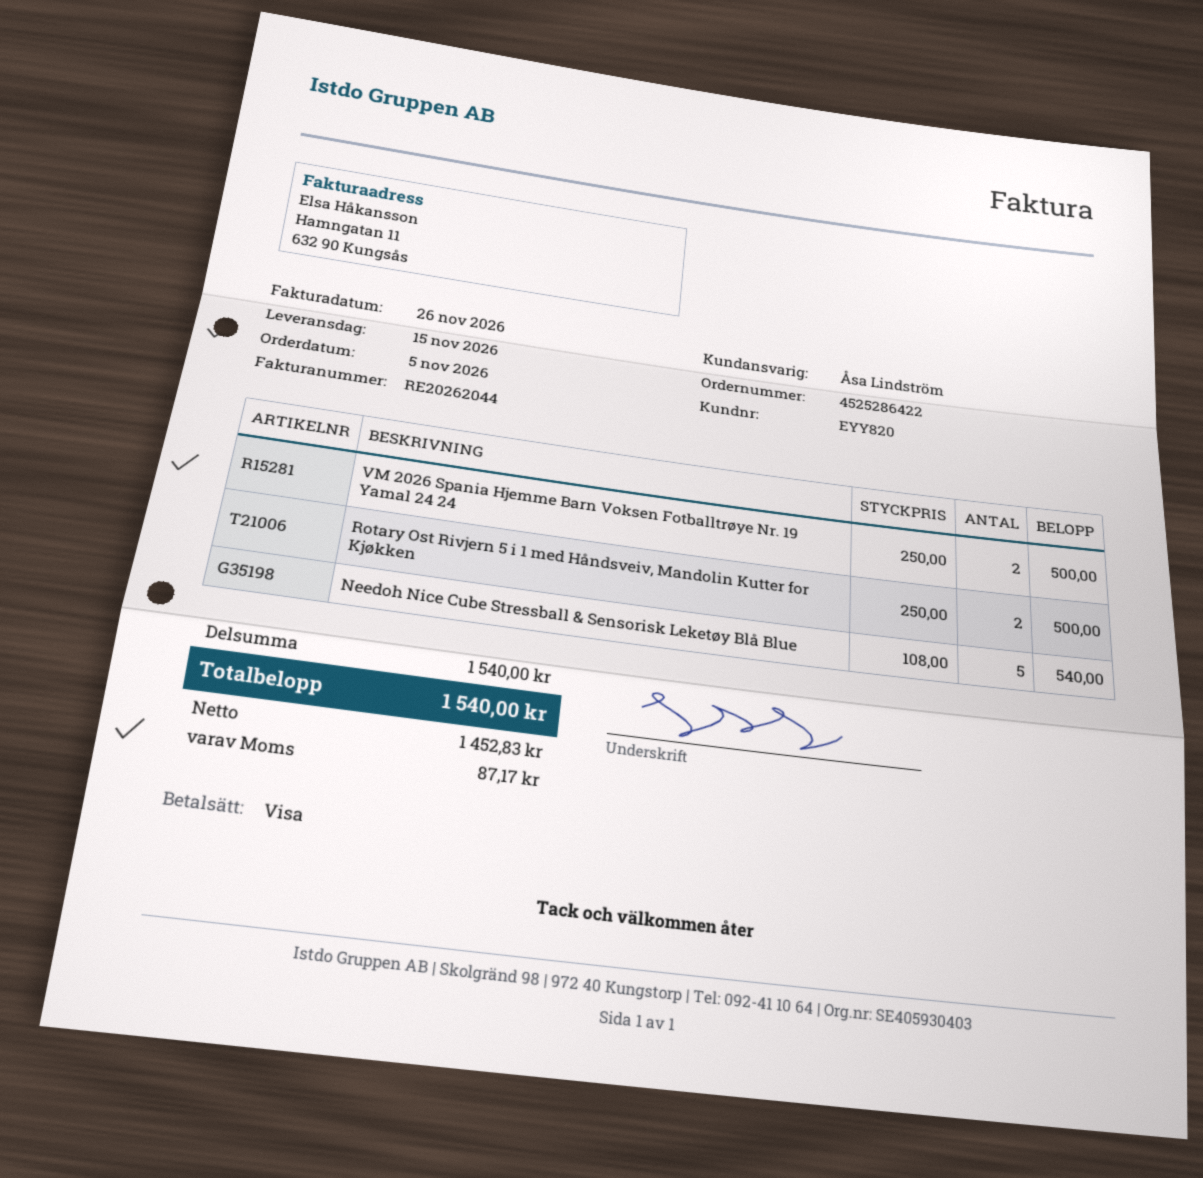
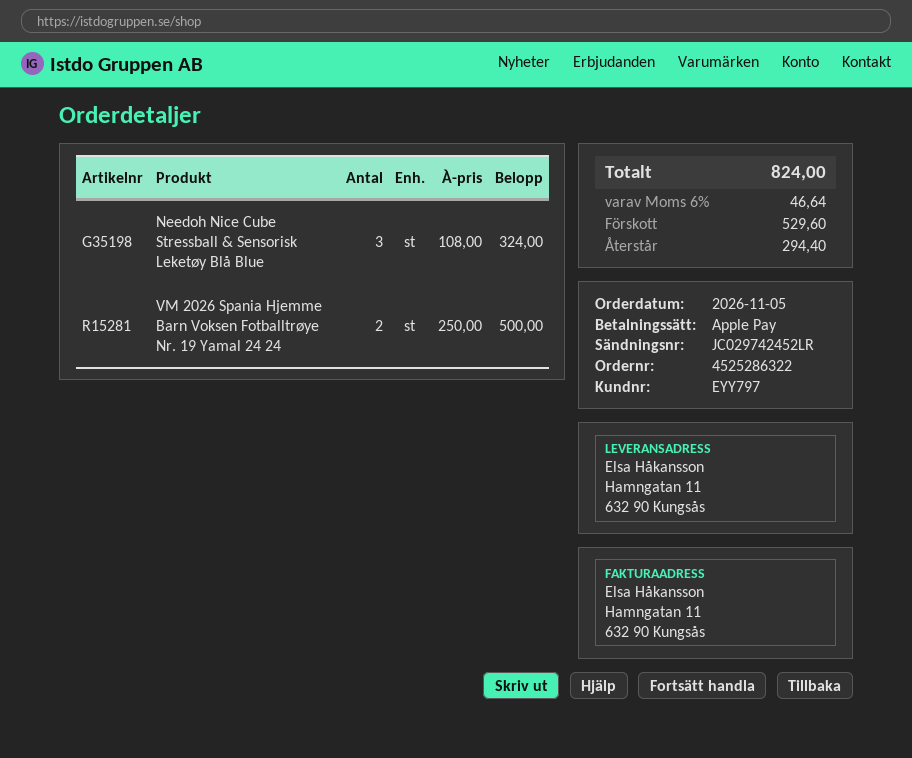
order number: 4525286422 -> 4525286322
customer number: EYY820 -> EYY797
payment method: Visa -> Apple Pay
Rotary Ost Rivjern 5 i 1 med Håndsveiv, Mandolin Kutter for Kjøkken: 2 x 250.00 = 500.00 -> none
Needoh Nice Cube Stressball & Sensorisk Leketøy Blå Blue: 5 x 108.00 = 540.00 -> 3 x 108.00 = 324.00
tax: 87.17 -> 46.64
total: 1540.00 -> 824.00

